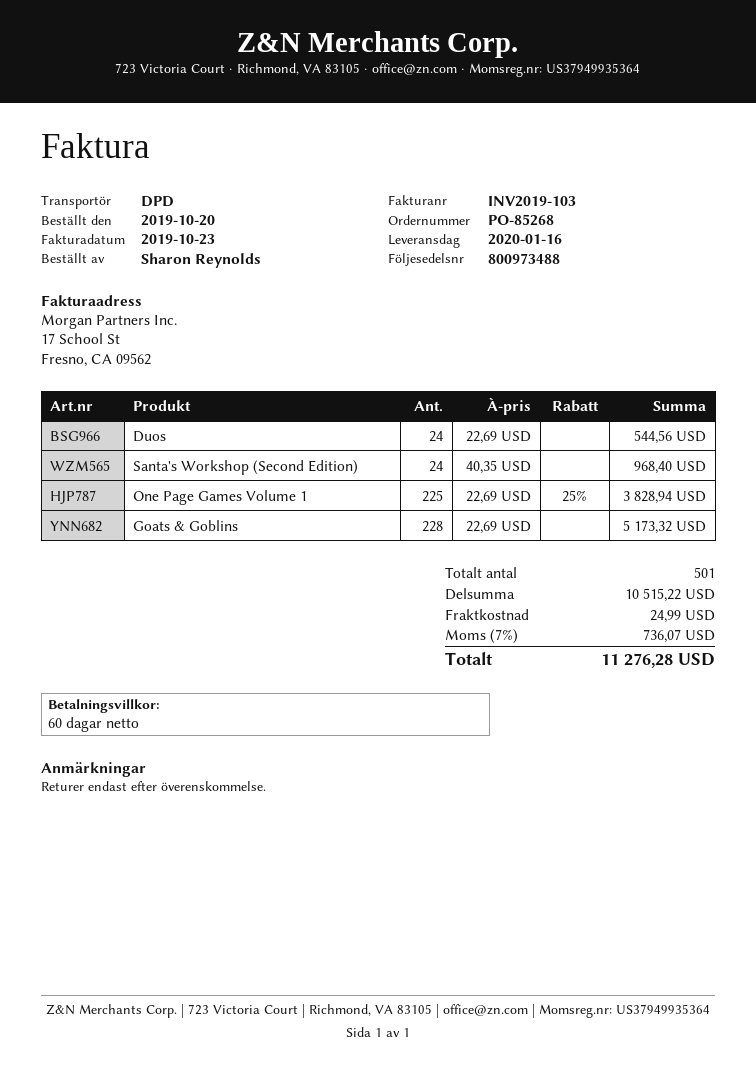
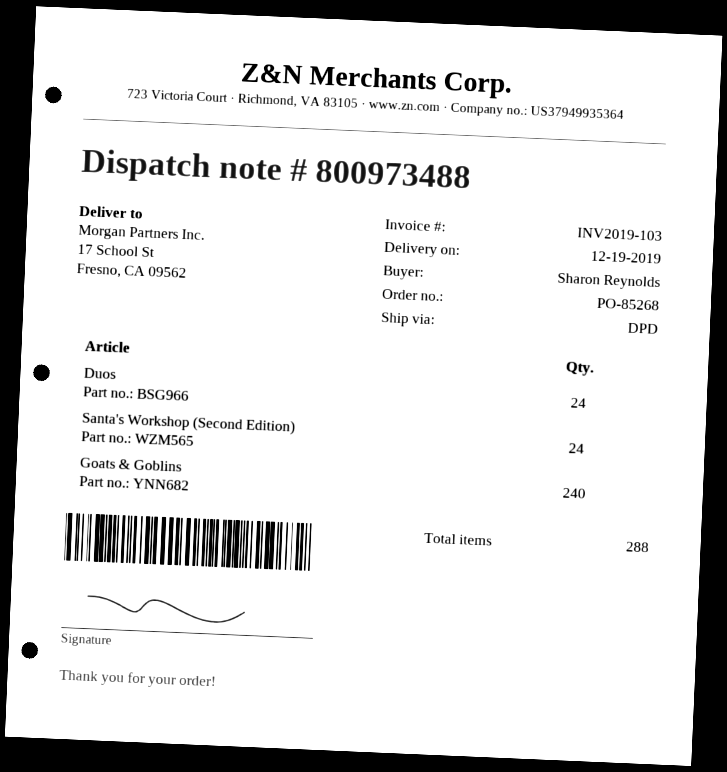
delivery date: 2020-01-16 -> 2019-12-19
One Page Games Volume 1: 225 -> none
Goats & Goblins: 228 -> 240
total quantity: 501 -> 288

